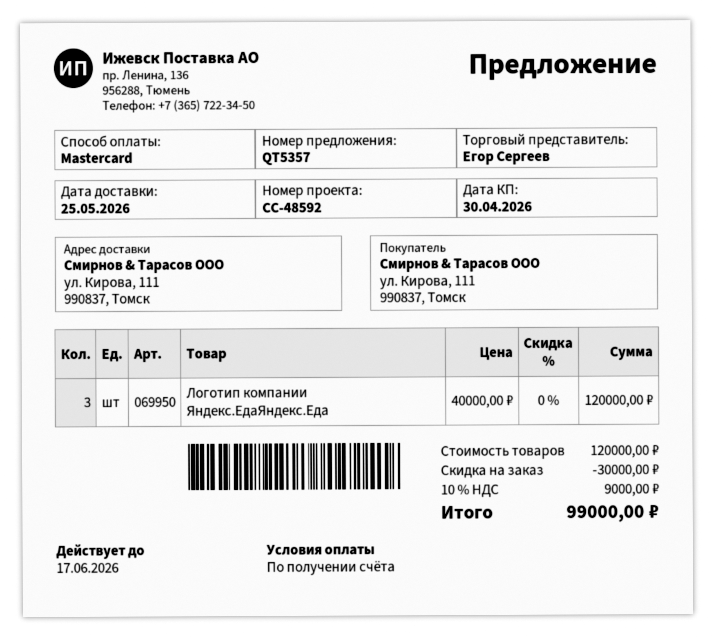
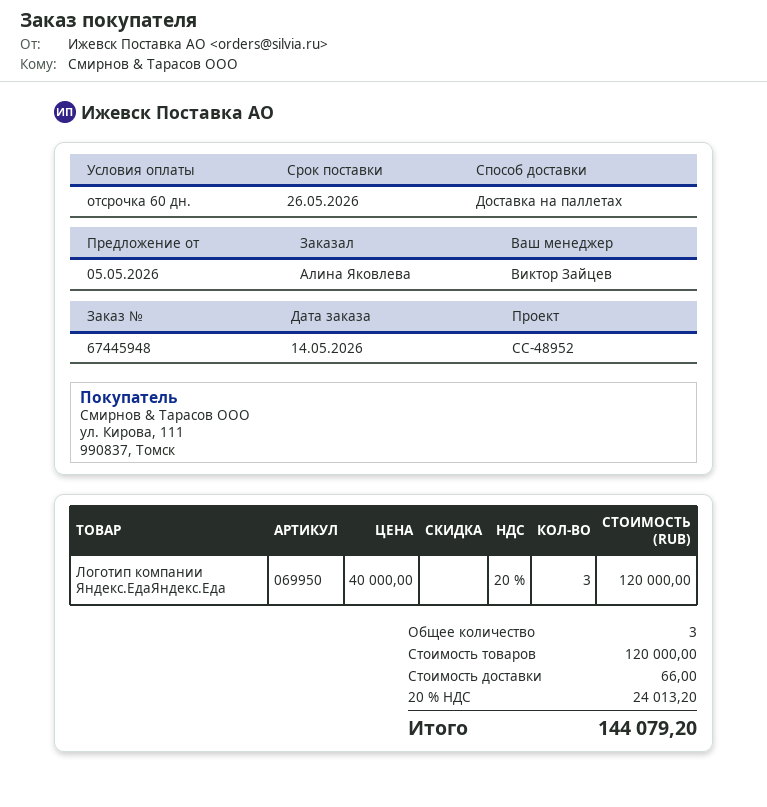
quote date: 2026-04-30 -> 2026-05-05
delivery date: 2026-05-25 -> 2026-05-26
payment terms: on receipt -> 60 days
reference: CC-48592 -> CC-48952
sales rep: Егор Сергеев -> Виктор Зайцев
discount: 30000.00 -> none
shipping: none -> 66.00
tax: 10% = 9000.00 -> 20% = 24013.20
total: 99000.00 -> 144079.20

